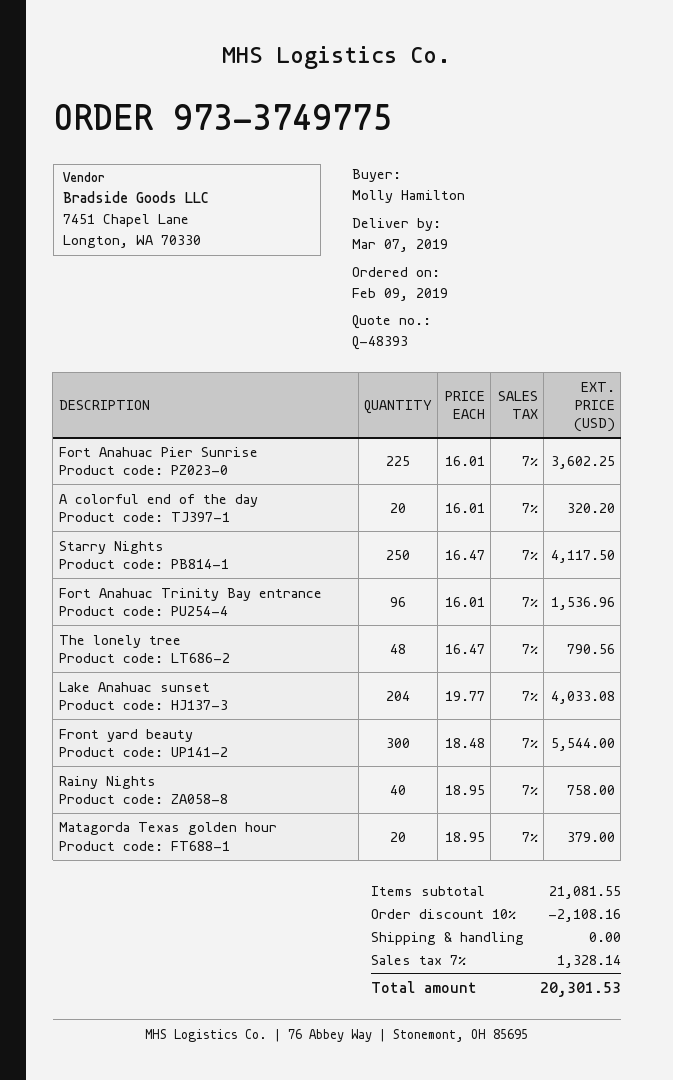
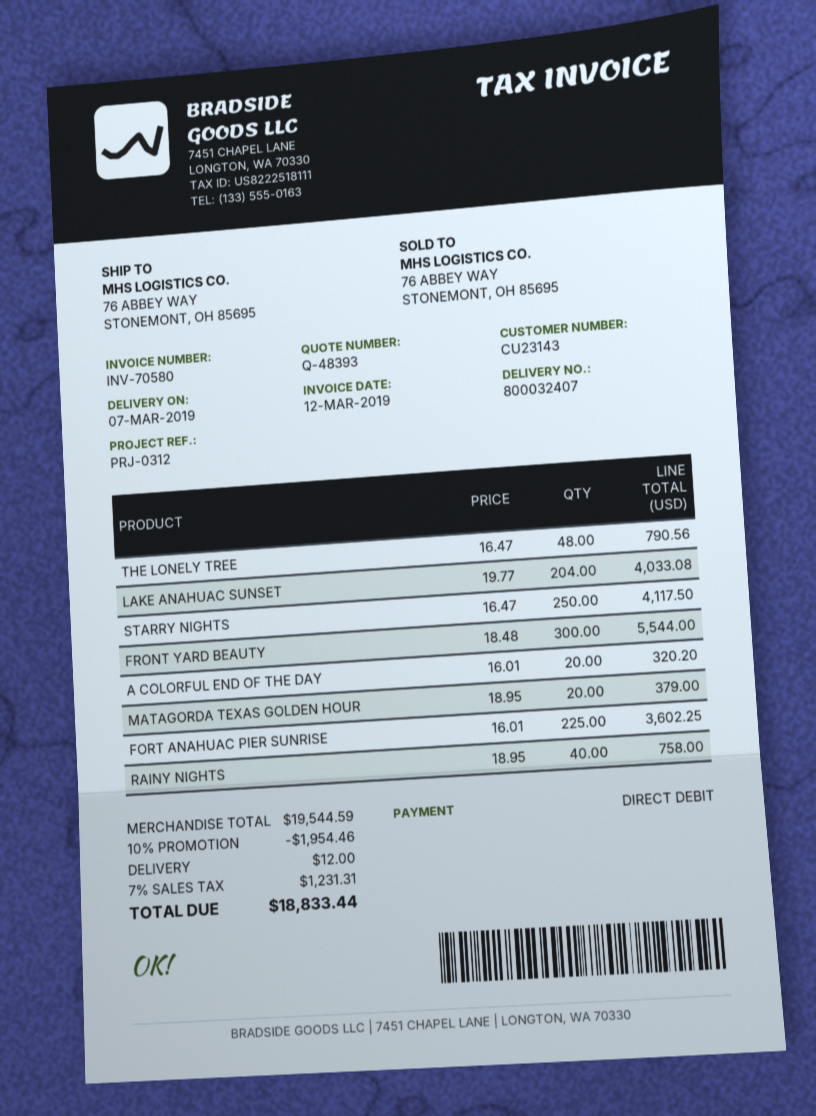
Fort Anahuac Trinity Bay entrance: 96 x 16.01 = 1536.96 -> none
subtotal: 21081.55 -> 19544.59
discount: 10% = 2108.16 -> 10% = 1954.46
shipping: 0.00 -> 12.00
tax: 7% = 1328.14 -> 7% = 1231.31
total: 20301.53 -> 18833.44

